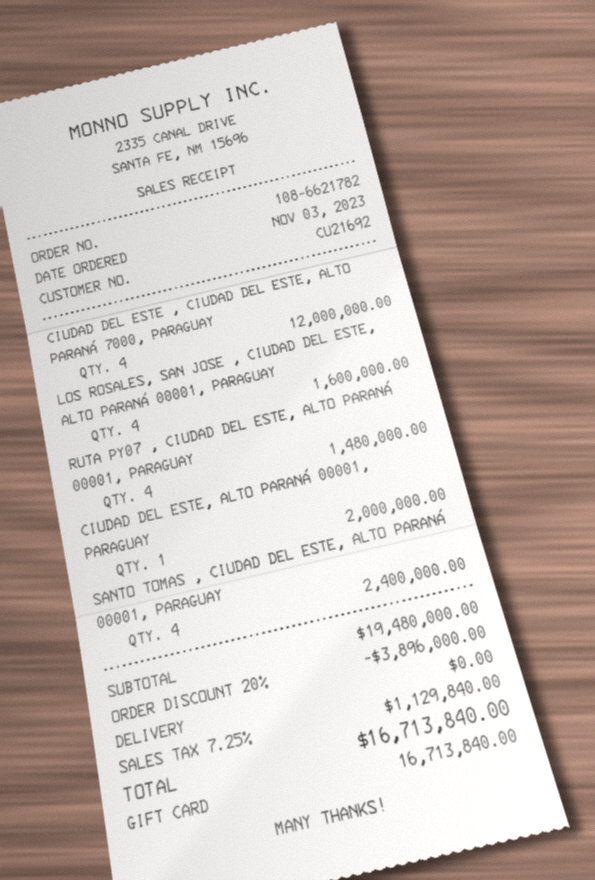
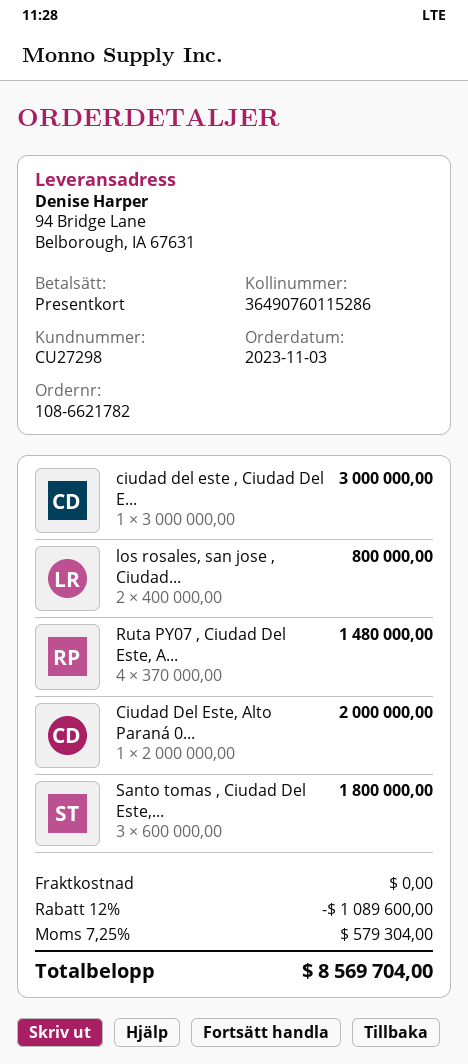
customer number: CU21692 -> CU27298
CIUDAD DEL ESTE , CIUDAD DEL ESTE, ALTO PARANÁ 7000, PARAGUAY: 4 for 12000000.00 -> 1 for 3000000.00
LOS ROSALES, SAN JOSE , CIUDAD DEL ESTE, ALTO PARANÁ 00001, PARAGUAY: 4 for 1600000.00 -> 2 for 800000.00
SANTO TOMAS , CIUDAD DEL ESTE, ALTO PARANÁ 00001, PARAGUAY: 4 for 2400000.00 -> 3 for 1800000.00
discount: 20% = 3896000.00 -> 12% = 1089600.00
tax: 7.25% = 1129840.00 -> 7.25% = 579304.00
total: 16713840.00 -> 8569704.00

